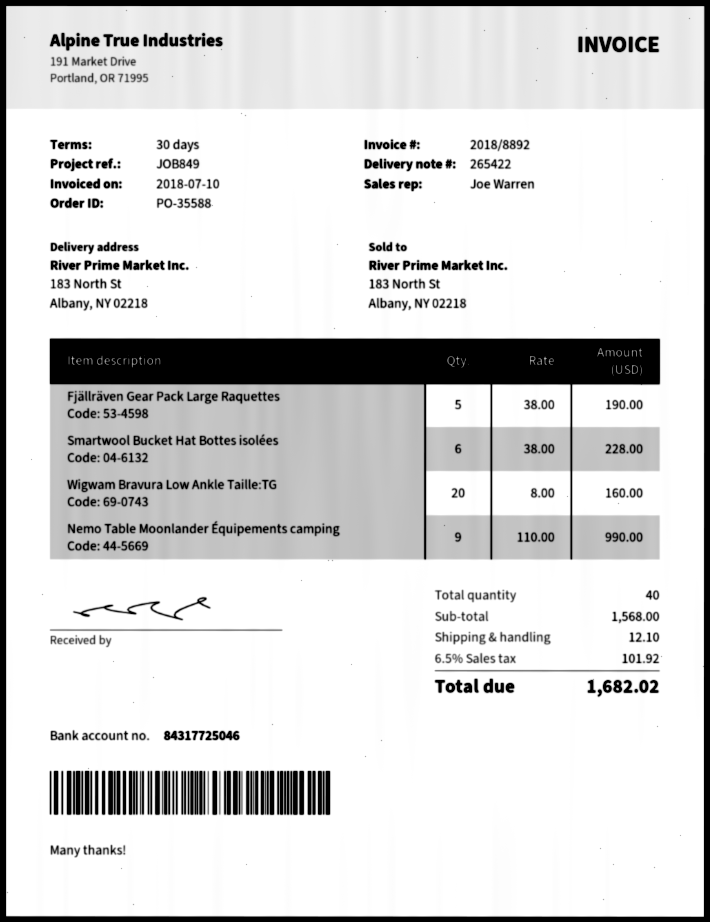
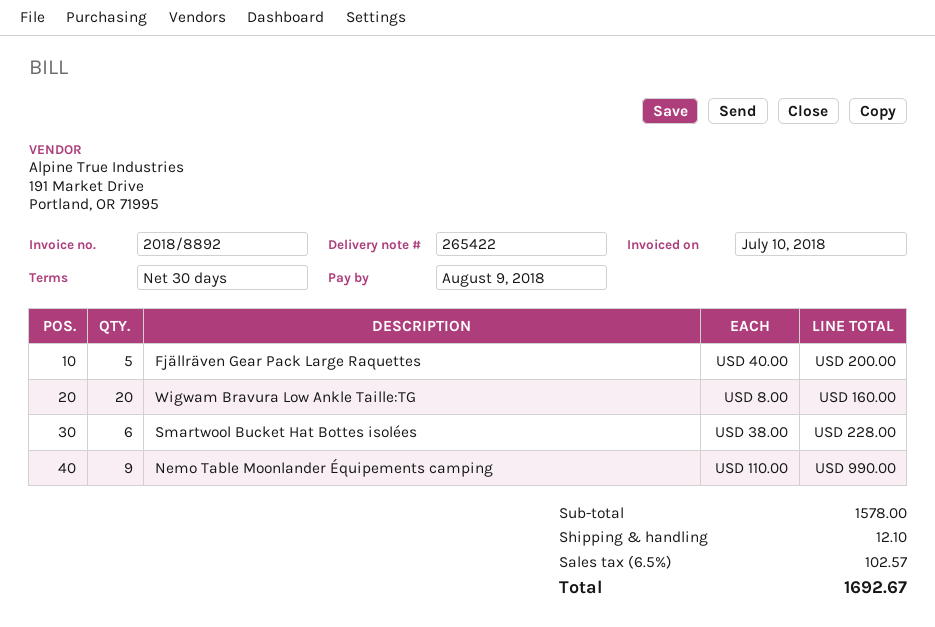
Fjällräven Gear Pack Large Raquettes: 5 x 38.00 = 190.00 -> 5 x 40.00 = 200.00
subtotal: 1568.00 -> 1578.00
tax: 6.5% = 101.92 -> 6.5% = 102.57
total: 1682.02 -> 1692.67

